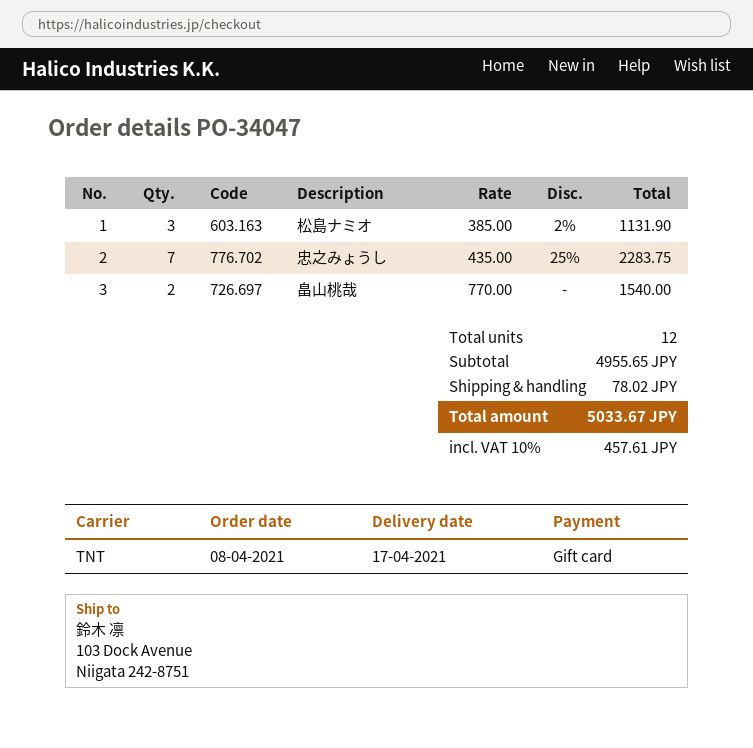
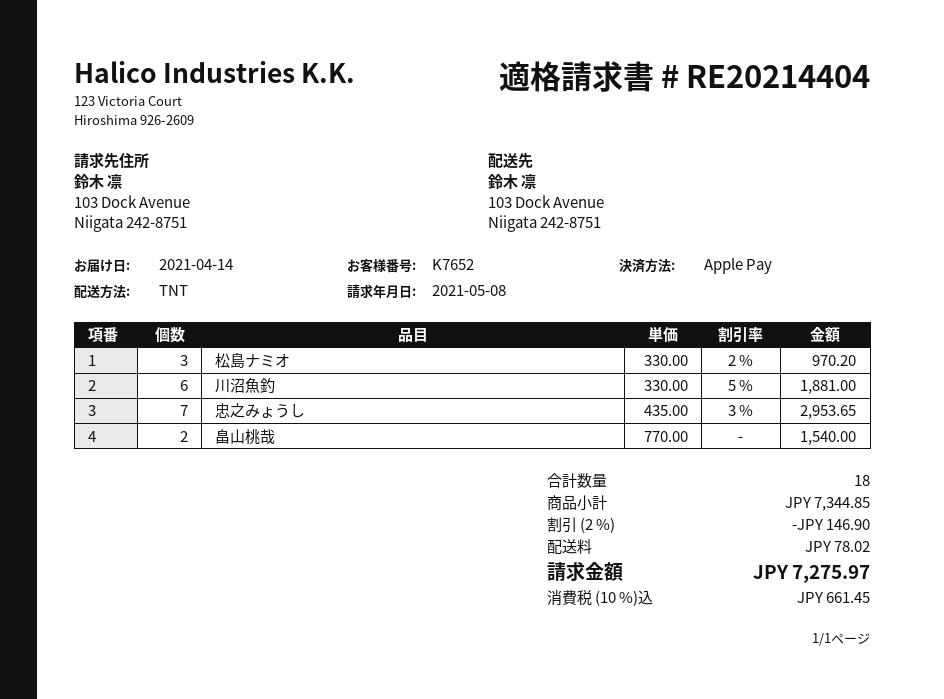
delivery date: 2021-04-17 -> 2021-04-14
payment method: gift card -> Apple Pay
松島ナミオ: 3 x 385.00 - 2% = 1131.90 -> 3 x 330.00 - 2% = 970.20
忠之みょうし: 7 x 435.00 - 25% = 2283.75 -> 7 x 435.00 - 3% = 2953.65
川沼魚釣: none -> 6 x 330.00 - 5% = 1881.00
total quantity: 12 -> 18
subtotal: 4955.65 -> 7344.85
discount: none -> 2% = 146.90
tax: 10% = 457.61 -> 10% = 661.45
total: 5033.67 -> 7275.97

